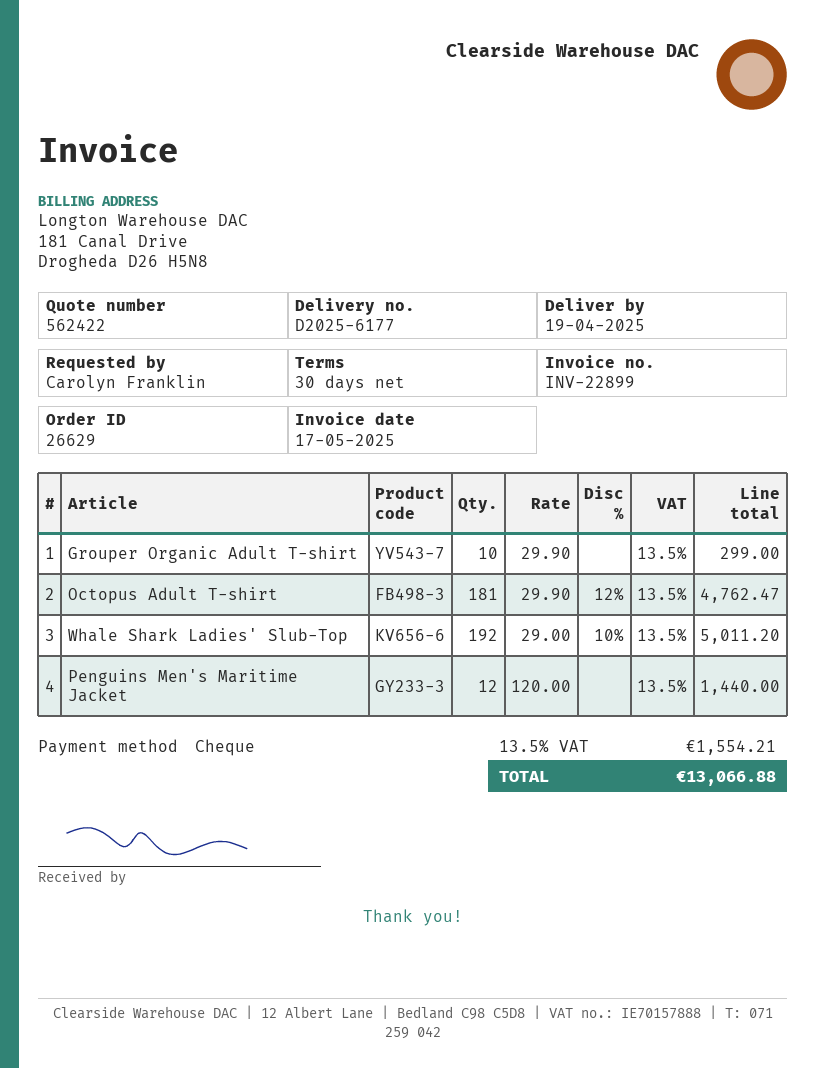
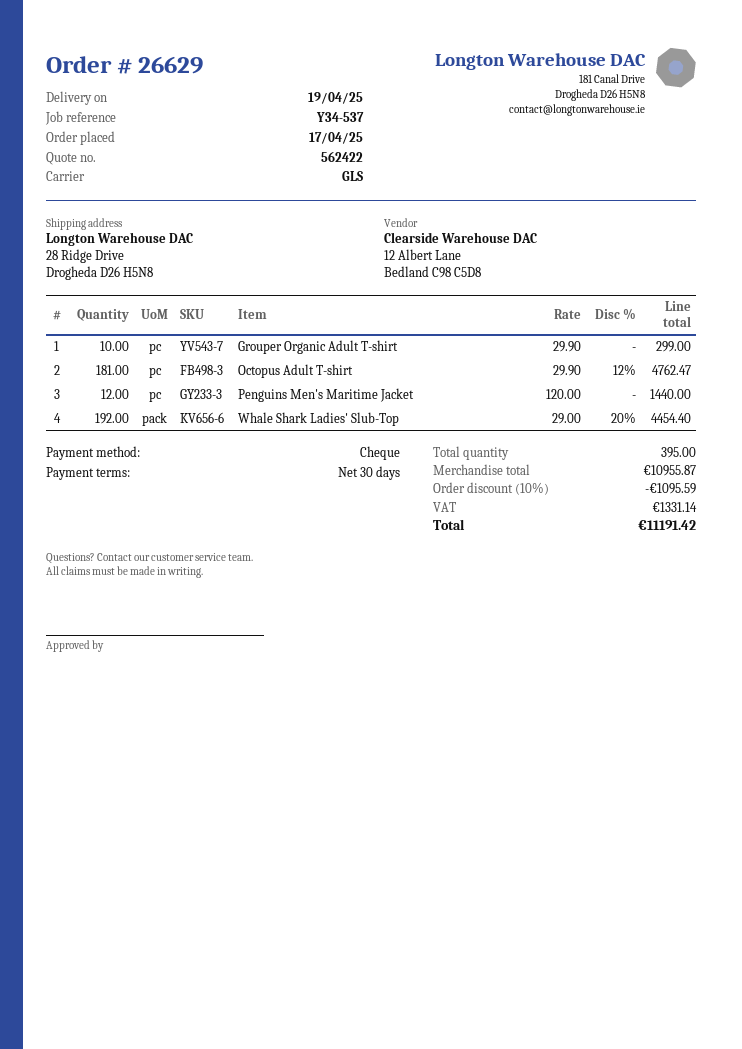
Whale Shark Ladies' Slub-Top: 192 x 29.00 - 10% = 5011.20 -> 192 x 29.00 - 20% = 4454.40
discount: none -> 10% = 1095.59
tax: 1554.21 -> 1331.14
total: 13066.88 -> 11191.42

